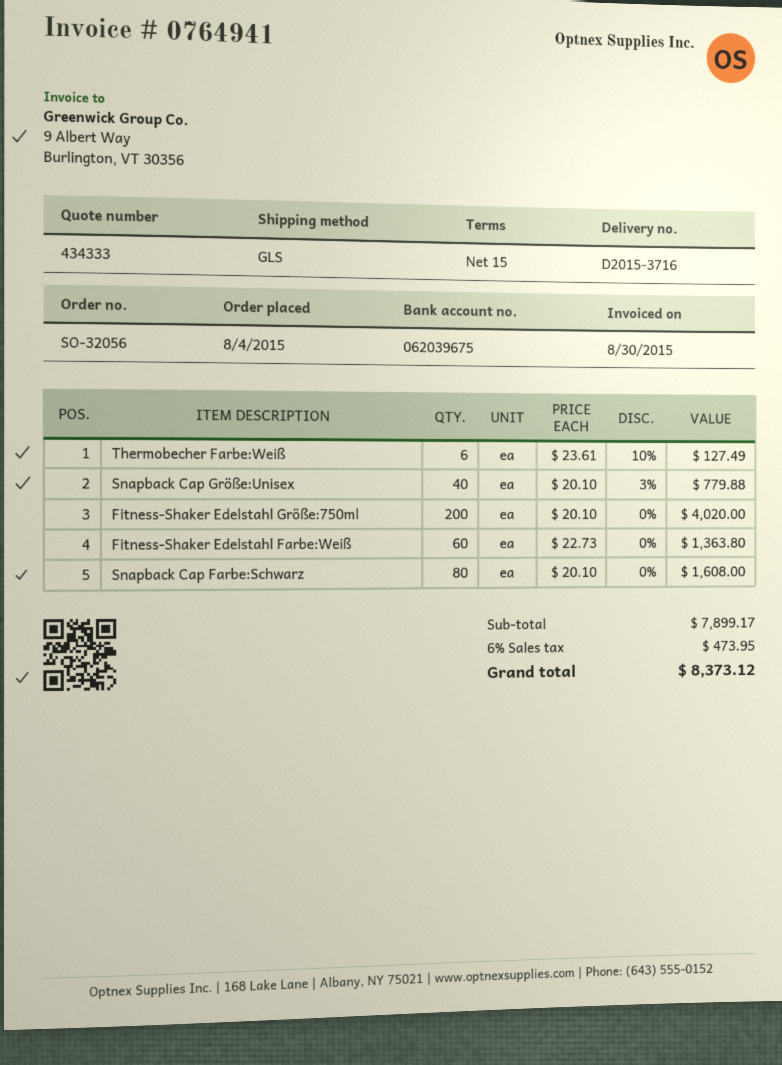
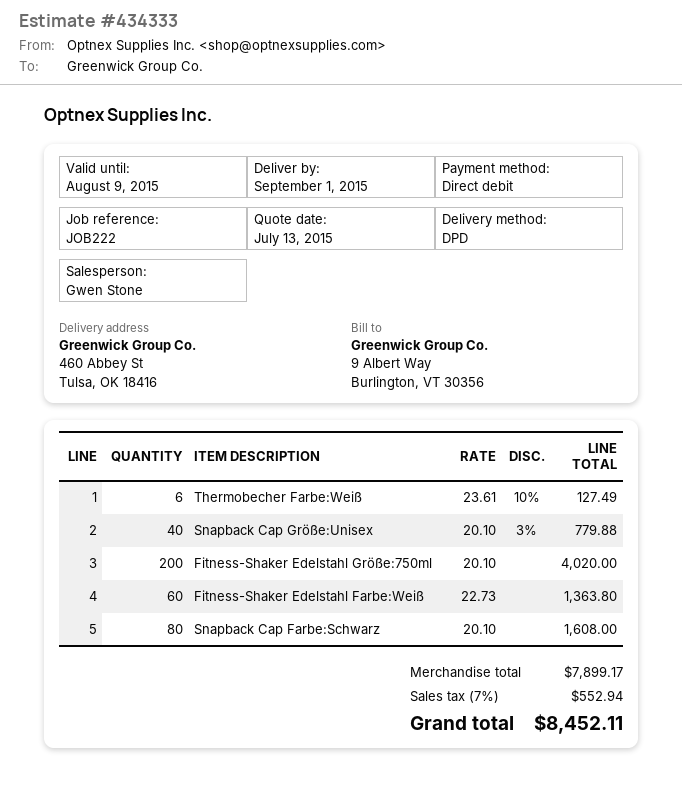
shipping method: GLS -> DPD
tax: 6% = 473.95 -> 7% = 552.94
total: 8373.12 -> 8452.11

